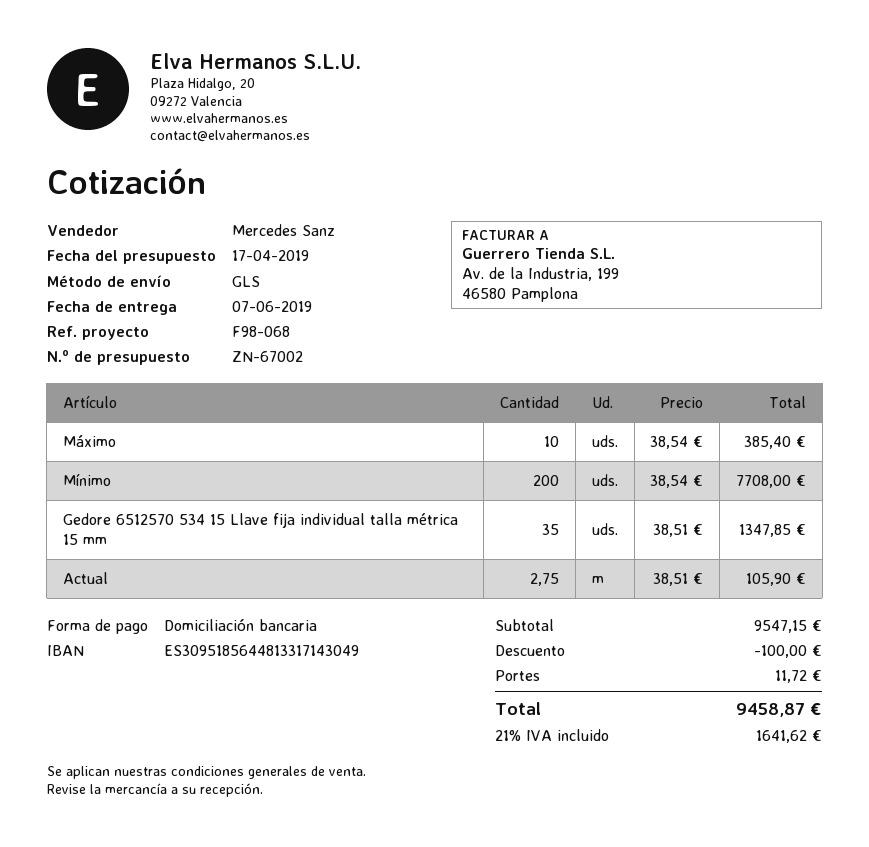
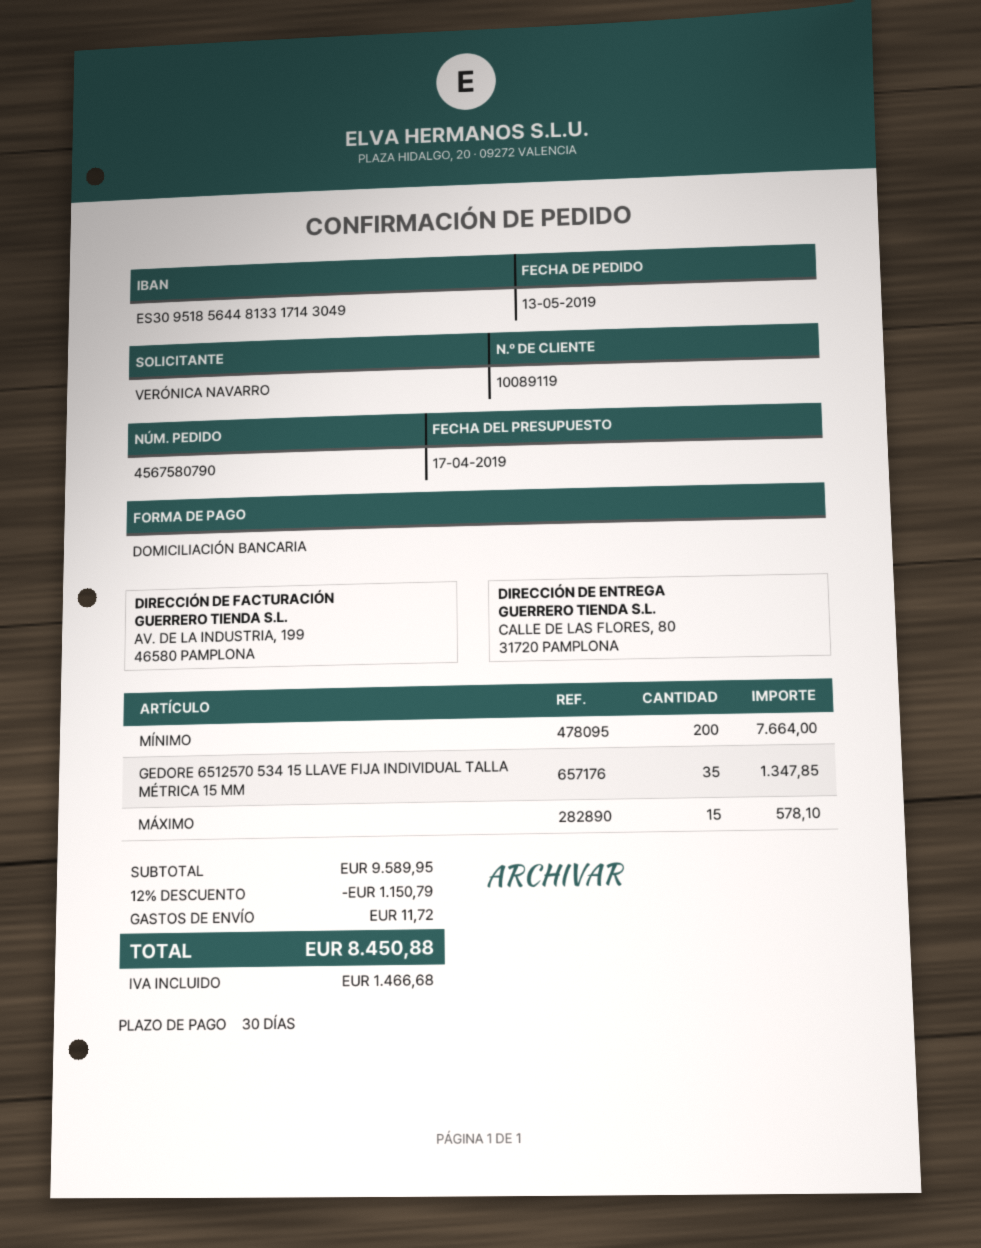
Máximo: 10 for 385.40 -> 15 for 578.10
Mínimo: 200 for 7708.00 -> 200 for 7664.00
Actual: 2.75 for 105.90 -> none
subtotal: 9547.15 -> 9589.95
discount: 100.00 -> 1150.79
tax: 1641.62 -> 1466.68
total: 9458.87 -> 8450.88

